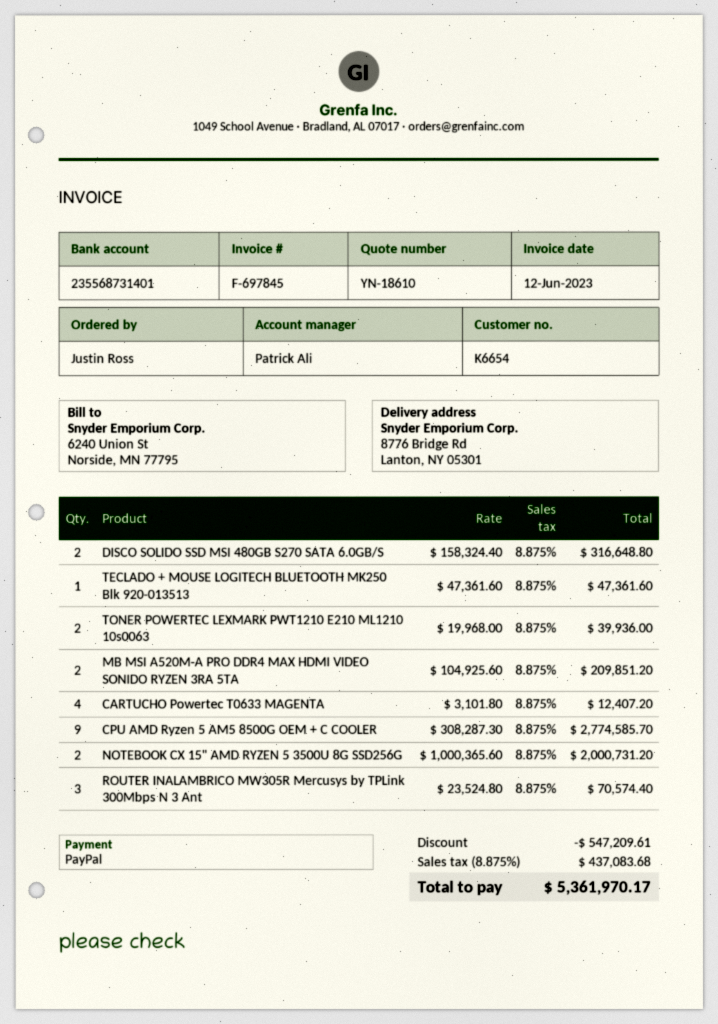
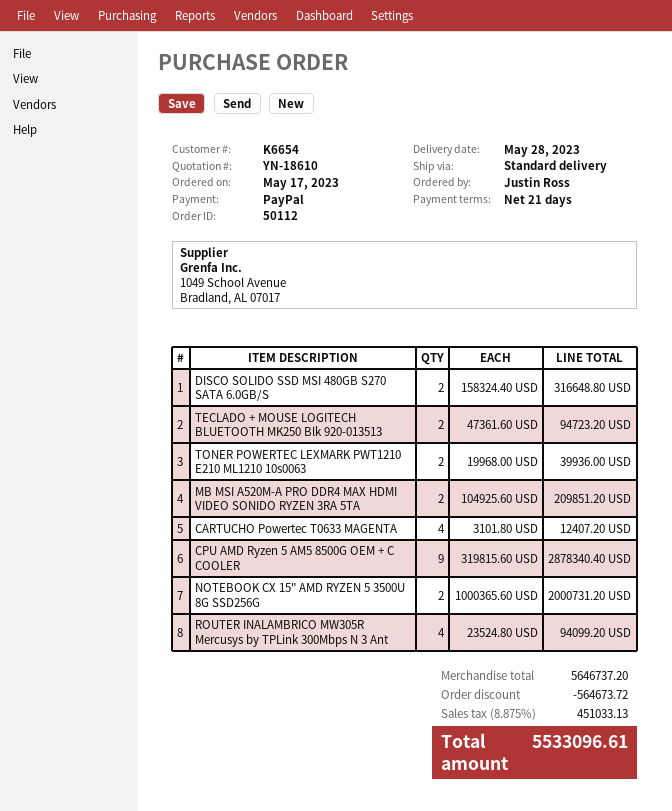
TECLADO + MOUSE LOGITECH BLUETOOTH MK250 Blk 920-013513: 1 x 47361.60 = 47361.60 -> 2 x 47361.60 = 94723.20
CPU AMD Ryzen 5 AM5 8500G OEM + C COOLER: 9 x 308287.30 = 2774585.70 -> 9 x 319815.60 = 2878340.40
ROUTER INALAMBRICO MW305R Mercusys by TPLink 300Mbps N 3 Ant: 3 x 23524.80 = 70574.40 -> 4 x 23524.80 = 94099.20
discount: 547209.61 -> 564673.72
tax: 8.875% = 437083.68 -> 8.875% = 451033.13
total: 5361970.17 -> 5533096.61

